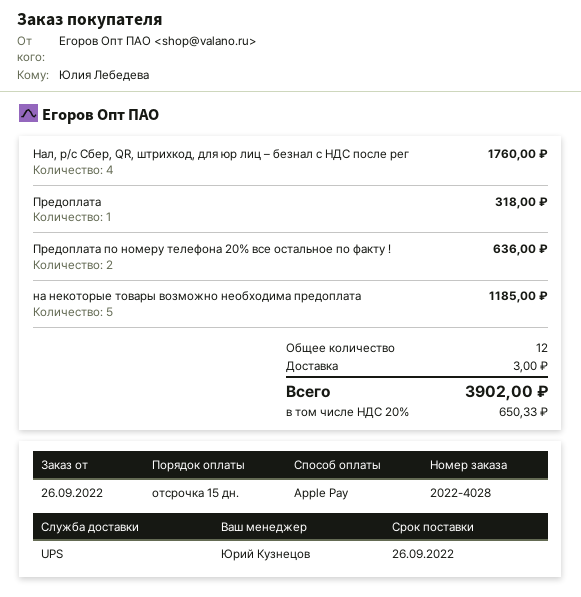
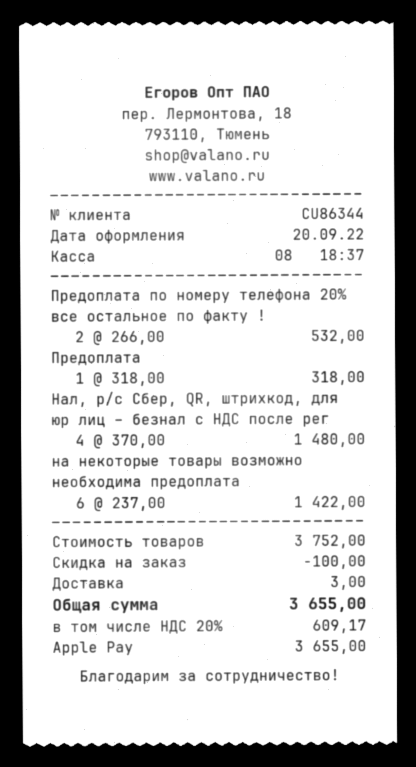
order date: 2022-09-26 -> 2022-09-20
Нал, р/с Сбер, QR, штрихкод, для юр лиц – безнал с НДС после рег: 4 for 1760.00 -> 4 for 1480.00
Предоплата по номеру телефона 20% все остальное по факту !: 2 for 636.00 -> 2 for 532.00
на некоторые товары возможно необходима предоплата: 5 for 1185.00 -> 6 for 1422.00
discount: none -> 100.00
tax: 20% = 650.33 -> 20% = 609.17
total: 3902.00 -> 3655.00

